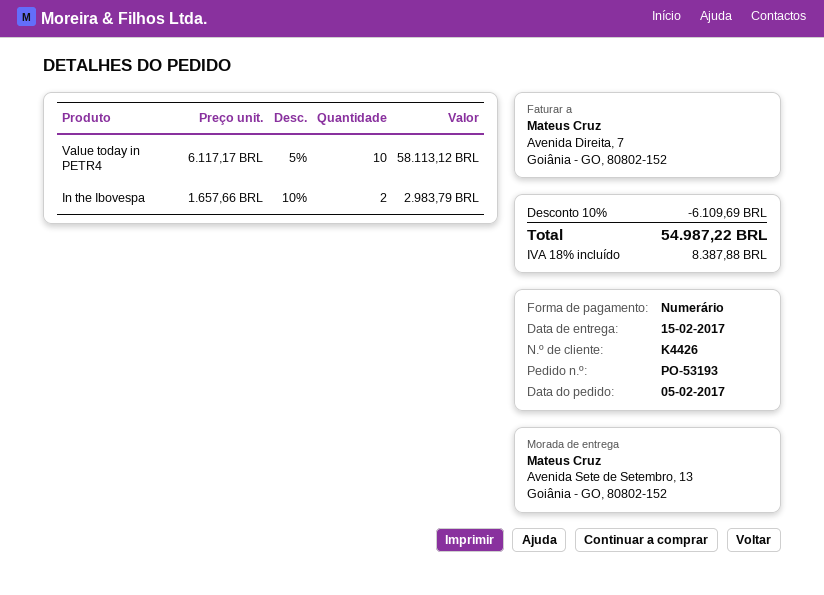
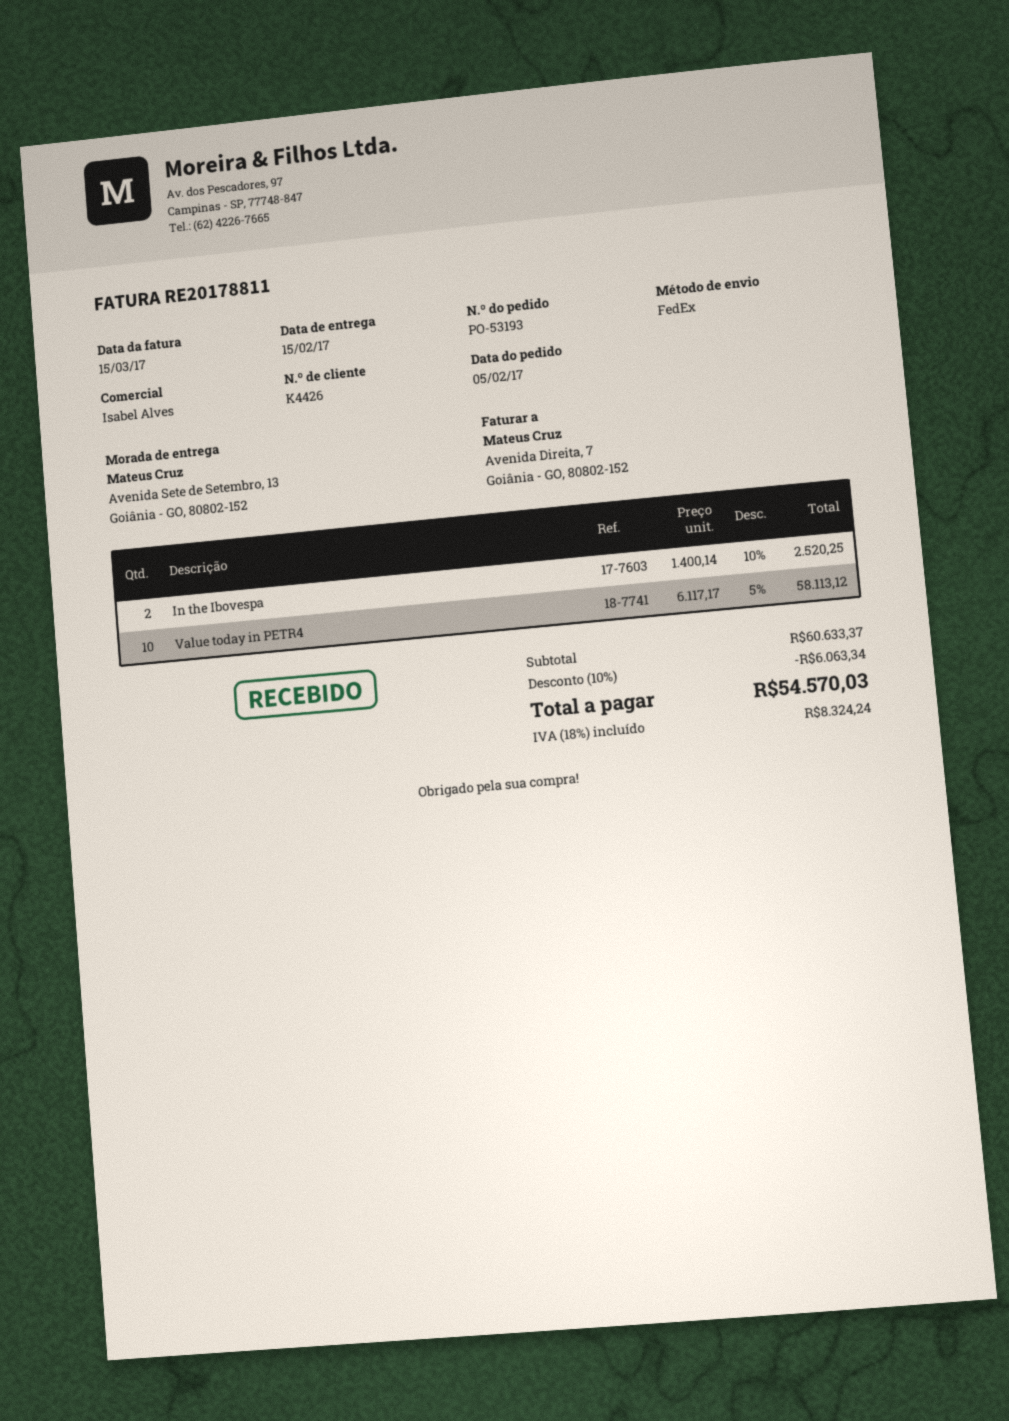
In the Ibovespa: 2 x 1657.66 - 10% = 2983.79 -> 2 x 1400.14 - 10% = 2520.25
discount: 10% = 6109.69 -> 10% = 6063.34
tax: 18% = 8387.88 -> 18% = 8324.24
total: 54987.22 -> 54570.03

